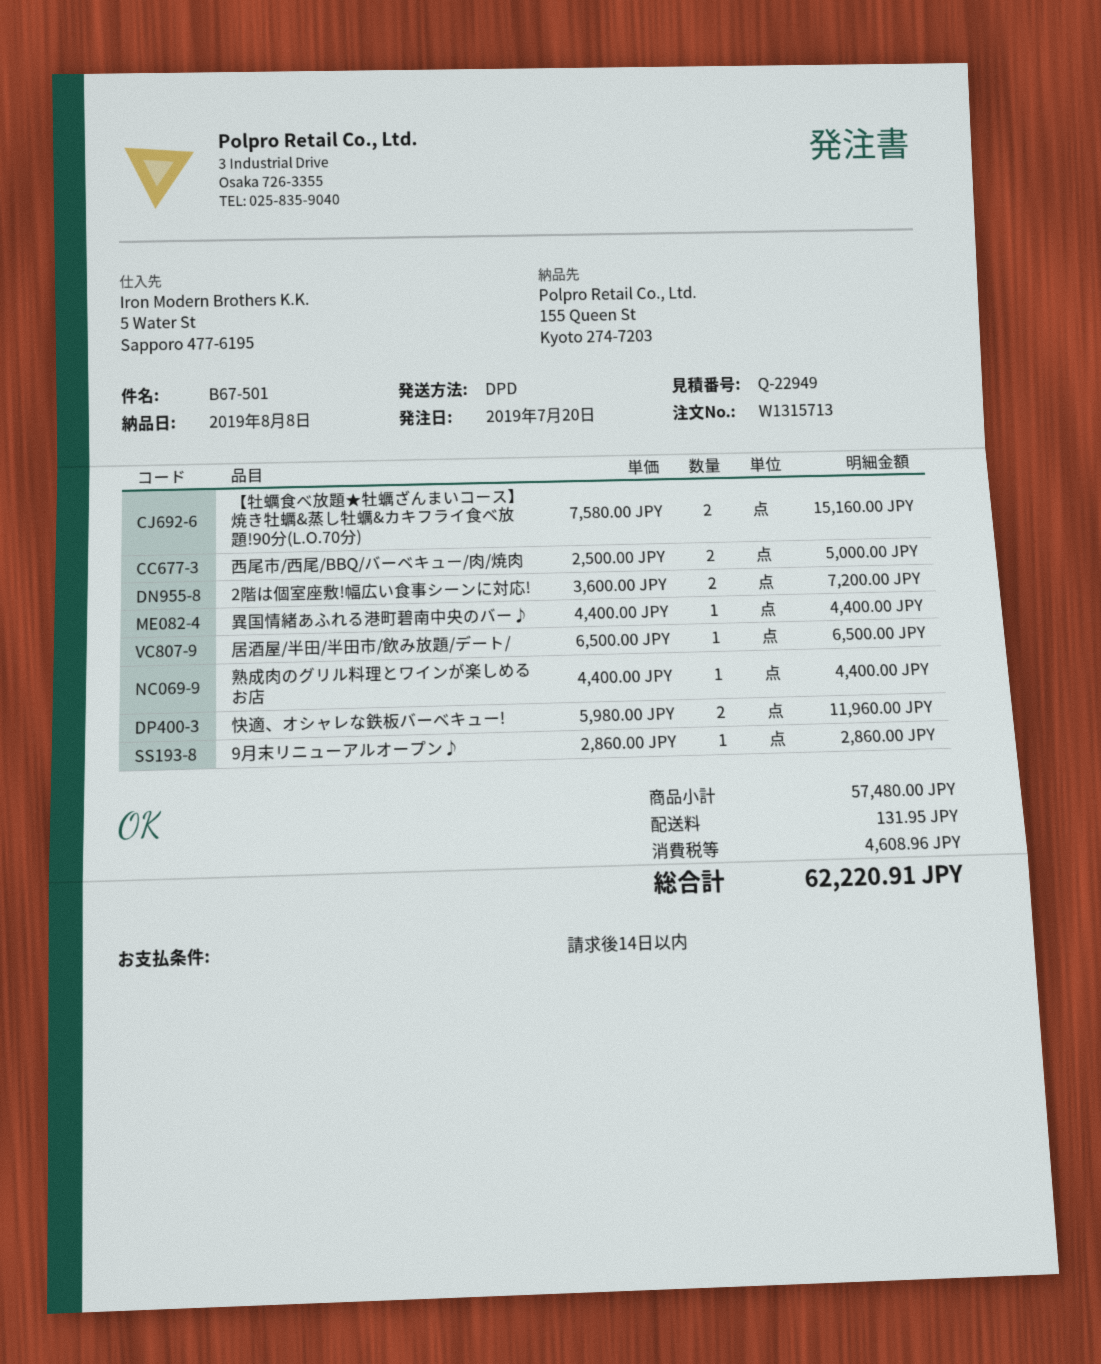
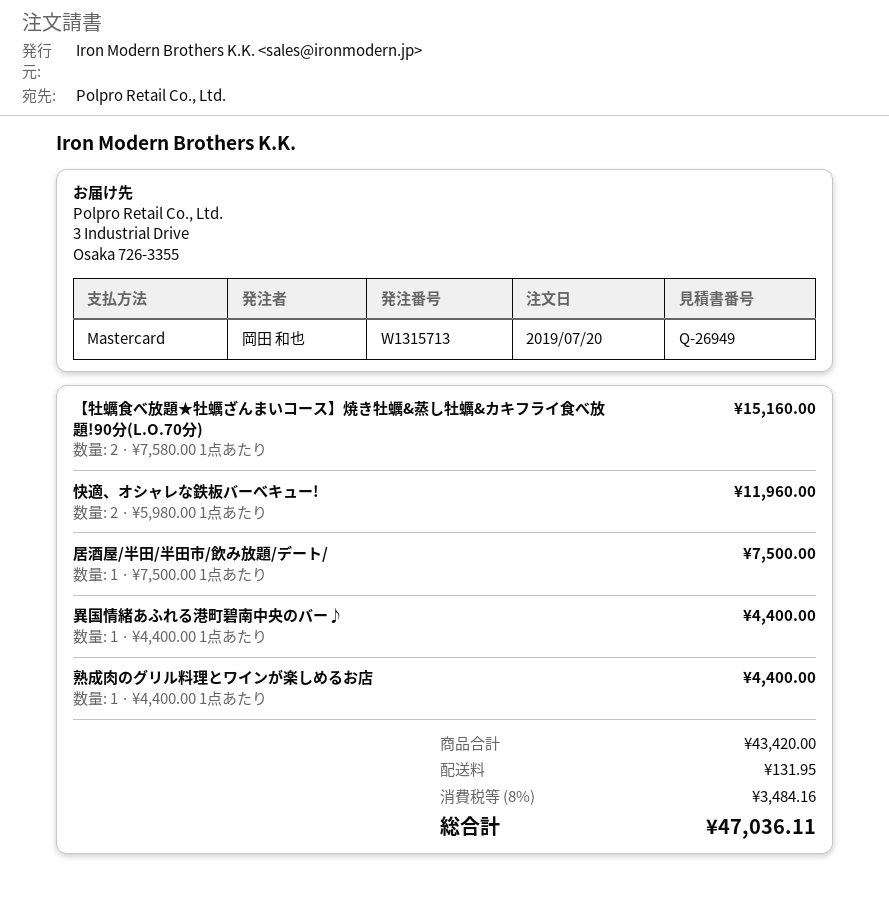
quote number: Q-22949 -> Q-26949
ship to: 155 Queen St, Kyoto 274-7203 -> 3 Industrial Drive, Osaka 726-3355
西尾市/西尾/BBQ/バーベキュー/肉/焼肉: 2 x 2500.00 = 5000.00 -> none
2階は個室座敷!幅広い食事シーンに対応!: 2 x 3600.00 = 7200.00 -> none
居酒屋/半田/半田市/飲み放題/デート/: 1 x 6500.00 = 6500.00 -> 1 x 7500.00 = 7500.00
9月末リニューアルオープン♪: 1 x 2860.00 = 2860.00 -> none
subtotal: 57480.00 -> 43420.00
tax: 4608.96 -> 3484.16
total: 62220.91 -> 47036.11

